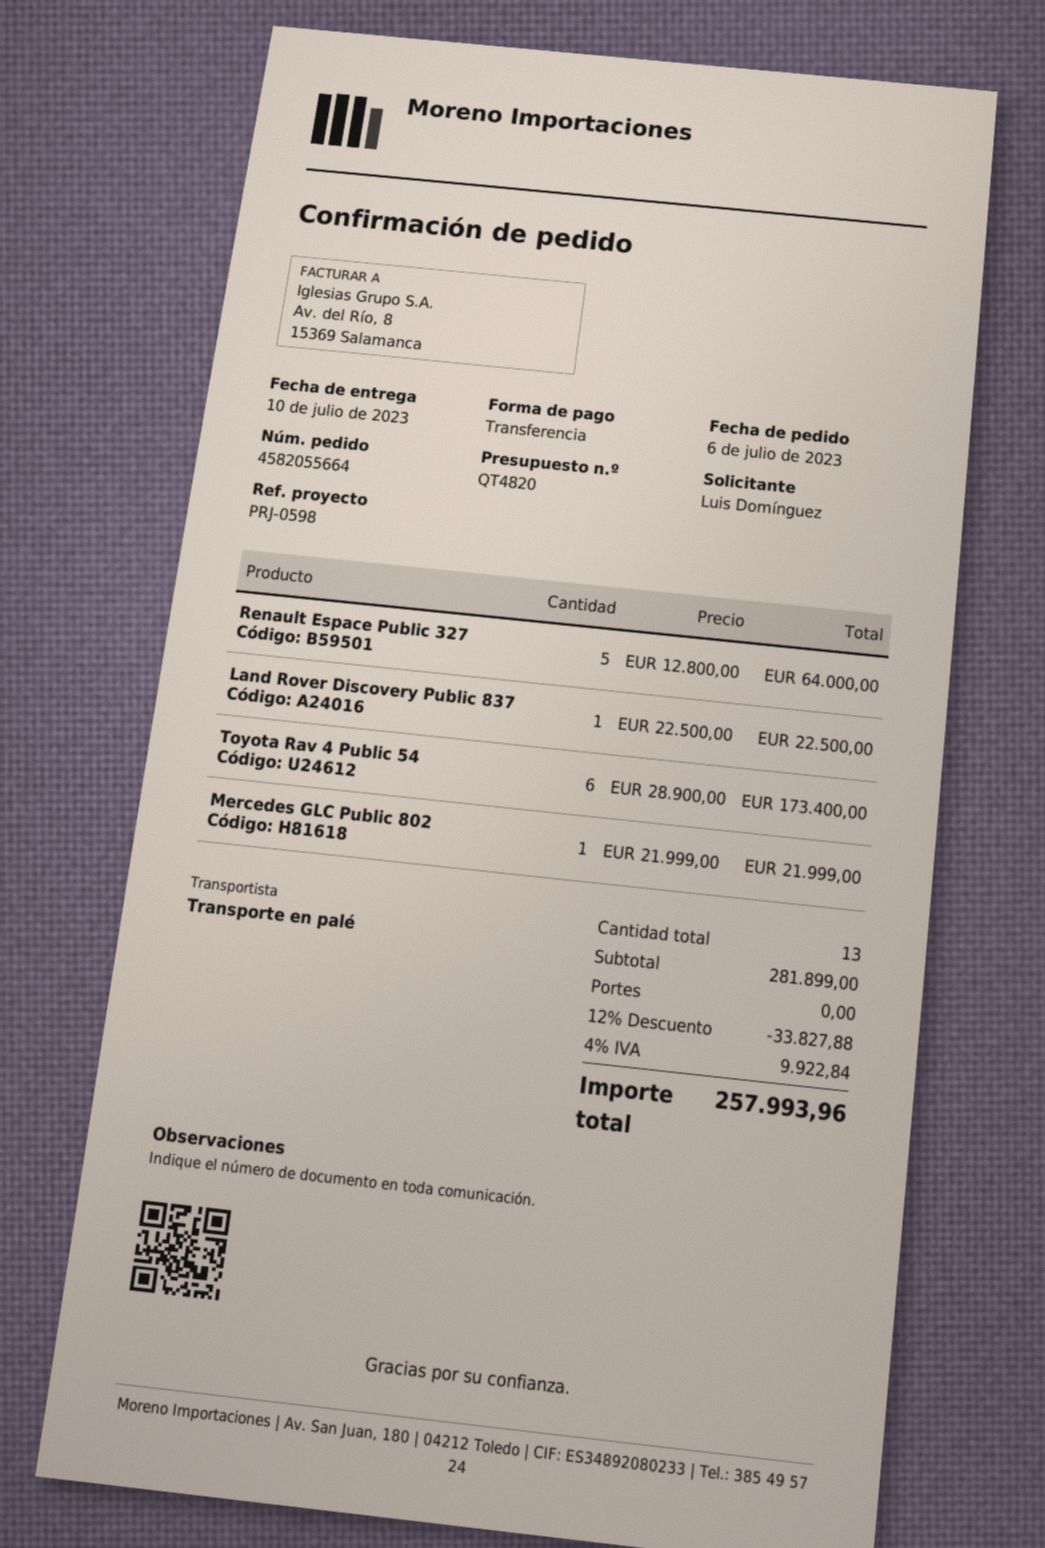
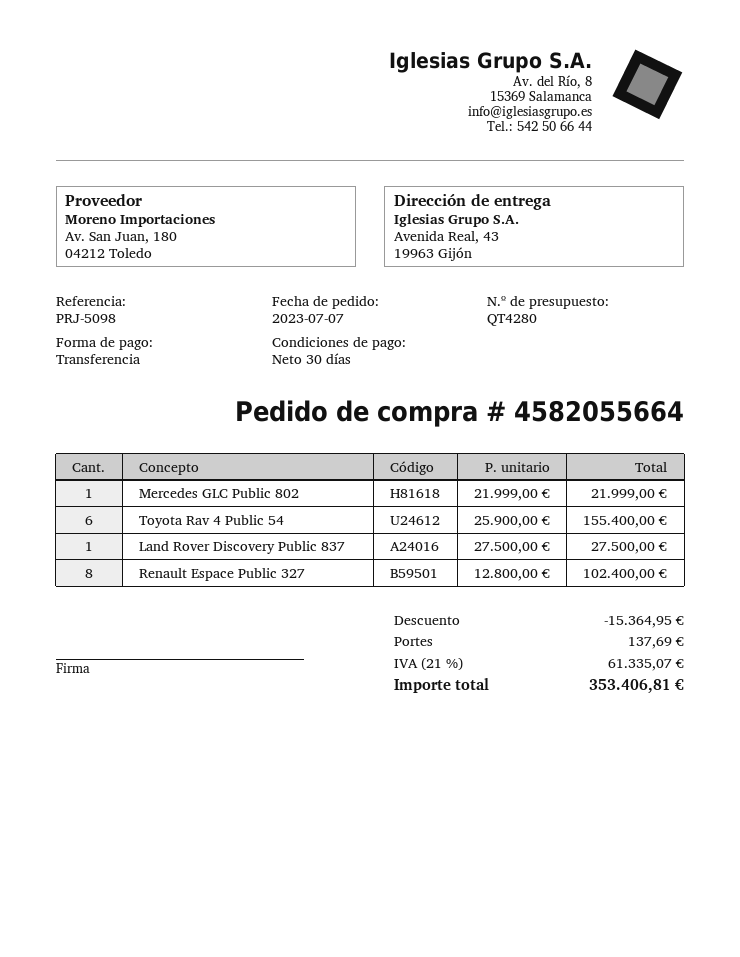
quote number: QT4820 -> QT4280
order date: 2023-07-06 -> 2023-07-07
reference: PRJ-0598 -> PRJ-5098
Renault Espace Public 327: 5 x 12800.00 = 64000.00 -> 8 x 12800.00 = 102400.00
Land Rover Discovery Public 837: 1 x 22500.00 = 22500.00 -> 1 x 27500.00 = 27500.00
Toyota Rav 4 Public 54: 6 x 28900.00 = 173400.00 -> 6 x 25900.00 = 155400.00
discount: 33827.88 -> 15364.95
shipping: 0.00 -> 137.69
tax: 4% = 9922.84 -> 21% = 61335.07
total: 257993.96 -> 353406.81

